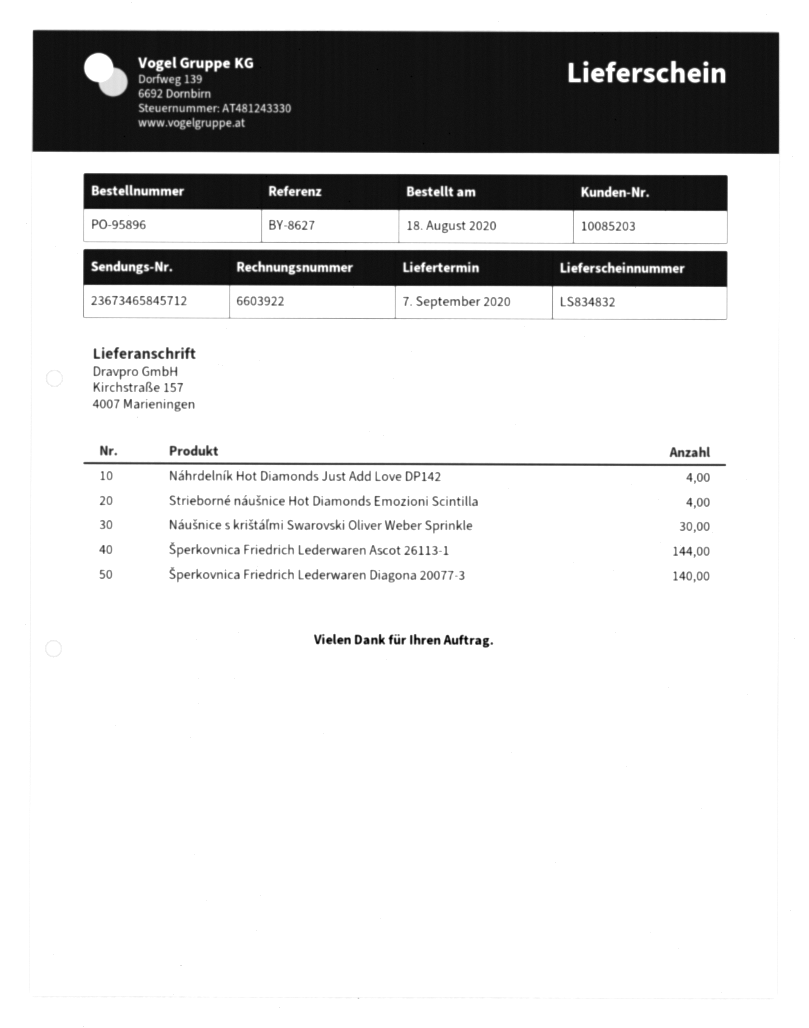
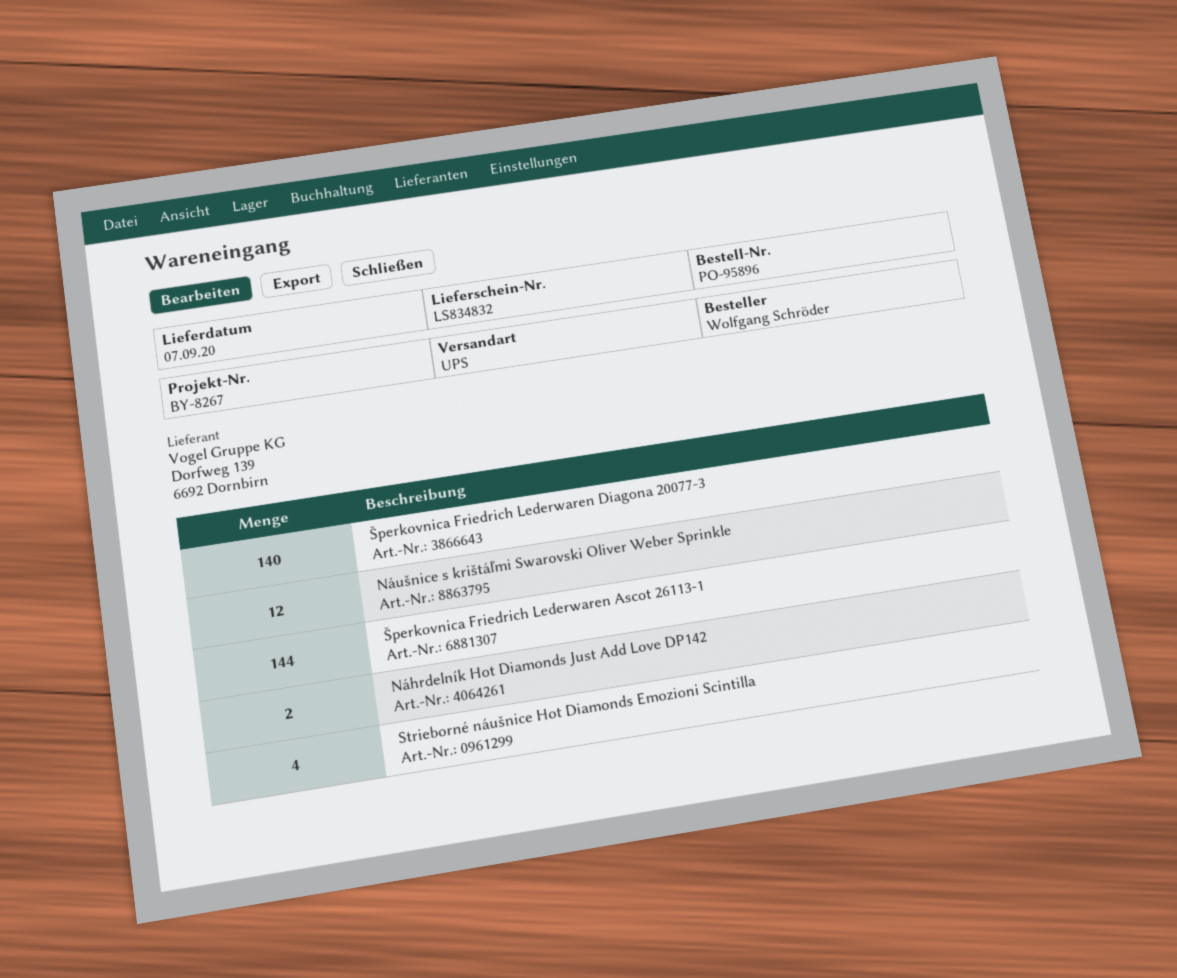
reference: BY-8627 -> BY-8267
Náhrdelník Hot Diamonds Just Add Love DP142: 4 -> 2
Náušnice s krištáľmi Swarovski Oliver Weber Sprinkle: 30 -> 12

